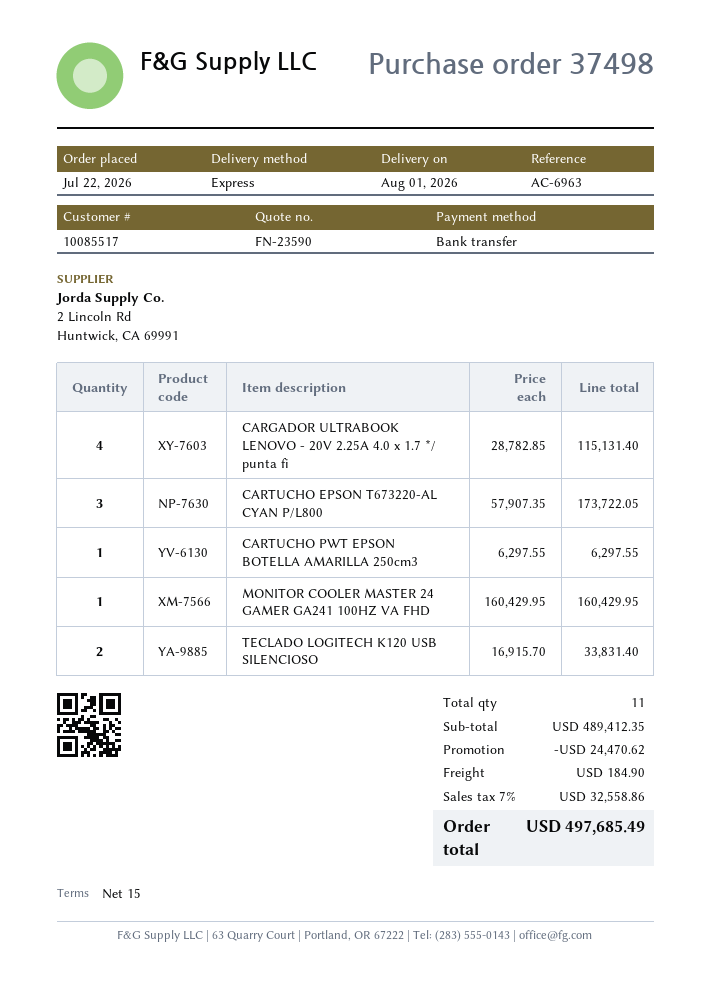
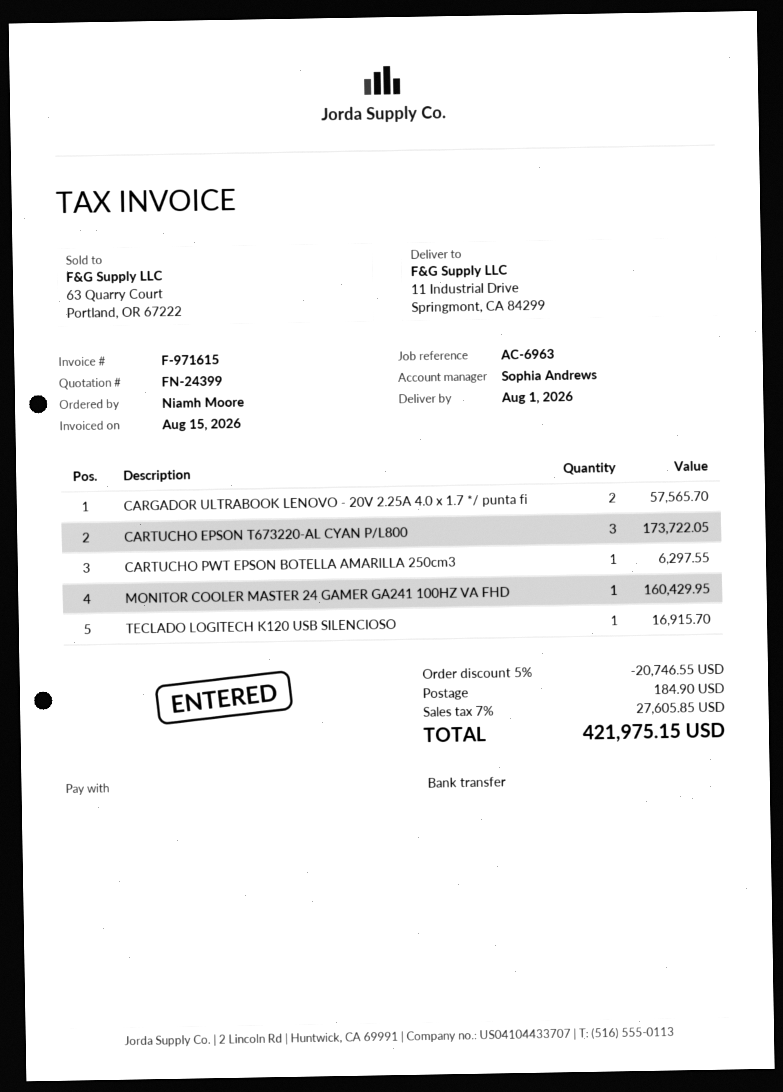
quote number: FN-23590 -> FN-24399
CARGADOR ULTRABOOK LENOVO - 20V 2.25A 4.0 x 1.7 */ punta fi: 4 for 115131.40 -> 2 for 57565.70
TECLADO LOGITECH K120 USB SILENCIOSO: 2 for 33831.40 -> 1 for 16915.70
discount: 24470.62 -> 20746.55
tax: 7% = 32558.86 -> 7% = 27605.85
total: 497685.49 -> 421975.15

